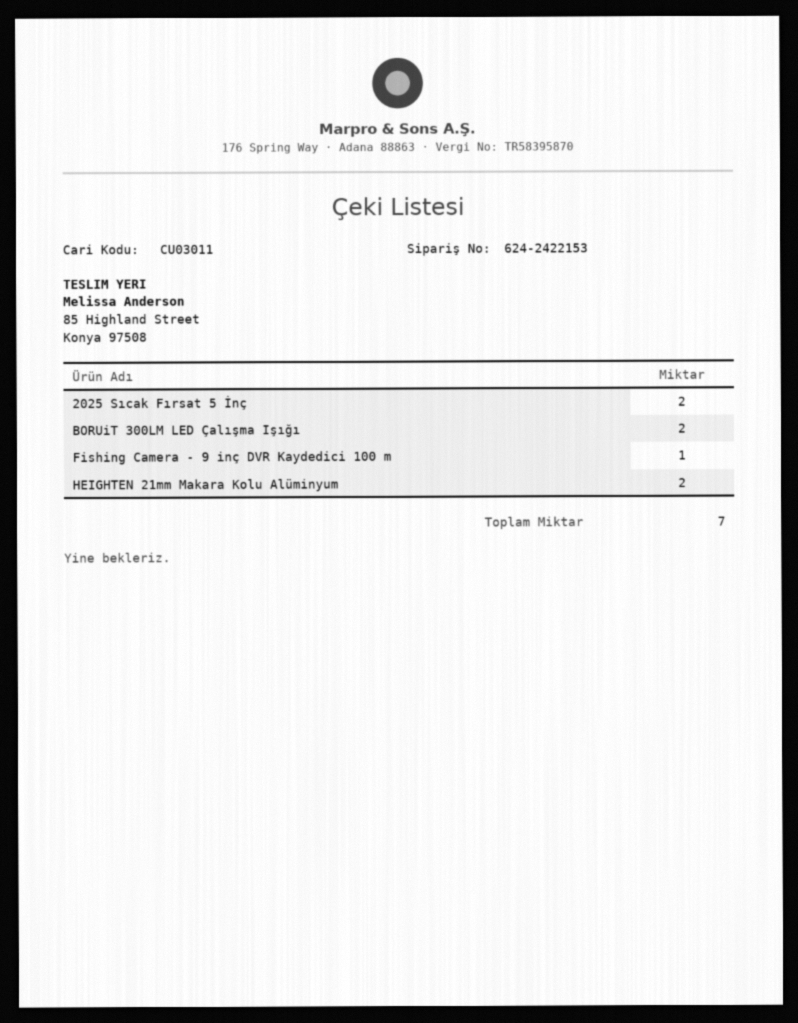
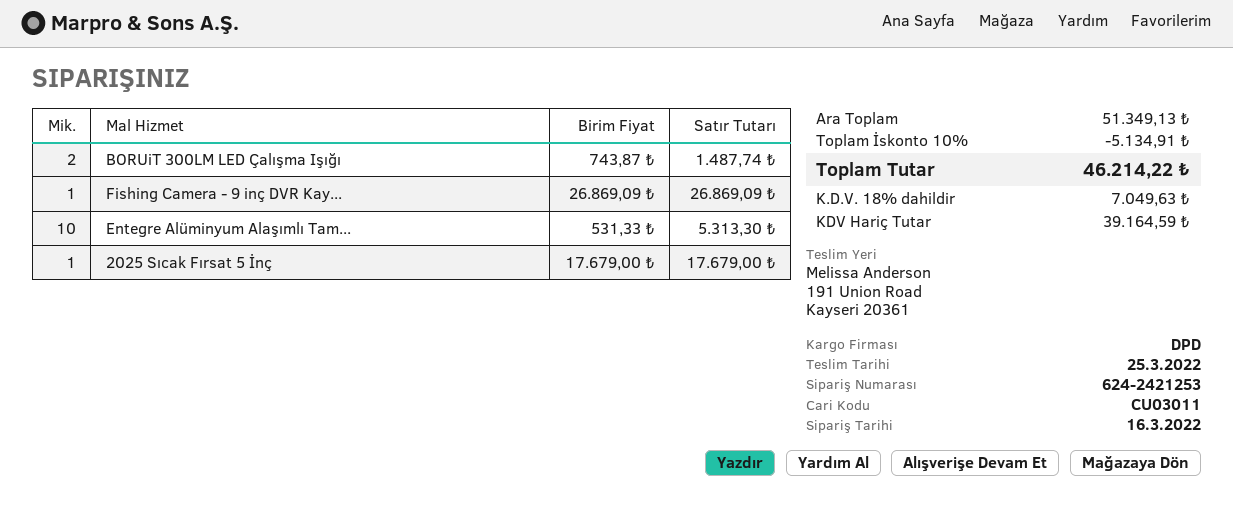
order number: 624-2422153 -> 624-2421253
ship to: 85 Highland Street, Konya 97508 -> 191 Union Road, Kayseri 20361
2025 Sıcak Fırsat 5 İnç: 2 -> 1
HEIGHTEN 21mm Makara Kolu Alüminyum: 2 -> none
Entegre Alüminyum Alaşımlı Tam...: none -> 10

